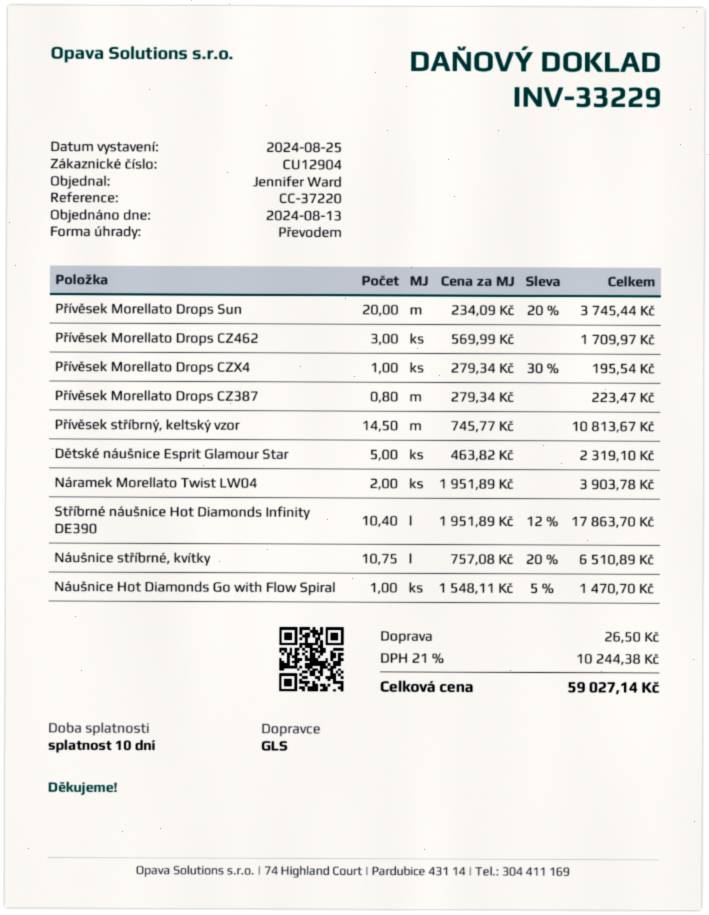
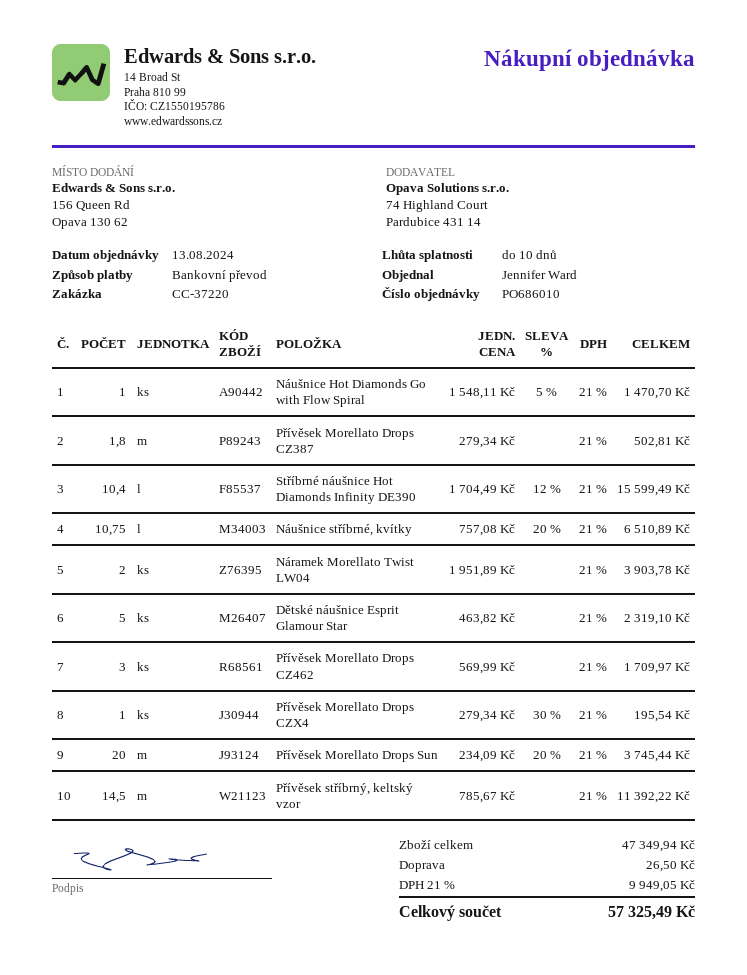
Přívěsek Morellato Drops CZ387: 0.8 x 279.34 = 223.47 -> 1.8 x 279.34 = 502.81
Přívěsek stříbrný, keltský vzor: 14.5 x 745.77 = 10813.67 -> 14.5 x 785.67 = 11392.22
Stříbrné náušnice Hot Diamonds Infinity DE390: 10.4 x 1951.89 - 12% = 17863.70 -> 10.4 x 1704.49 - 12% = 15599.49
tax: 21% = 10244.38 -> 21% = 9949.05
total: 59027.14 -> 57325.49

